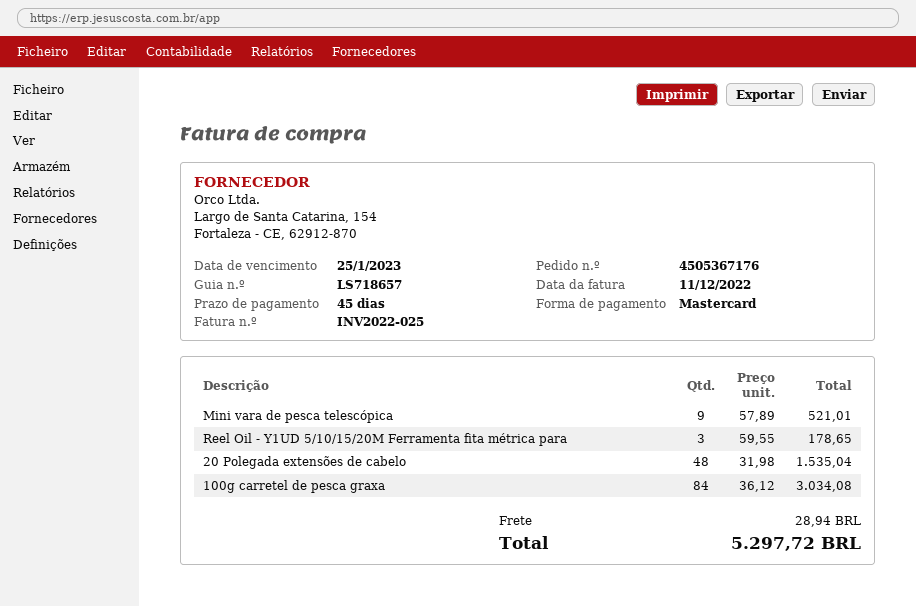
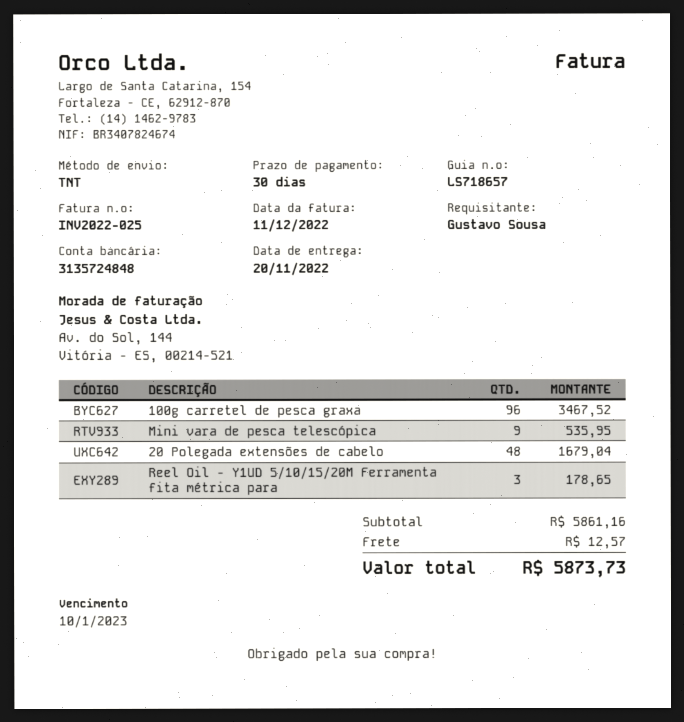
payment terms: 45 days -> 30 days
due date: 2023-01-25 -> 2023-01-10
Mini vara de pesca telescópica: 9 for 521.01 -> 9 for 535.95
20 Polegada extensões de cabelo: 48 for 1535.04 -> 48 for 1679.04
100g carretel de pesca graxa: 84 for 3034.08 -> 96 for 3467.52
shipping: 28.94 -> 12.57
total: 5297.72 -> 5873.73

